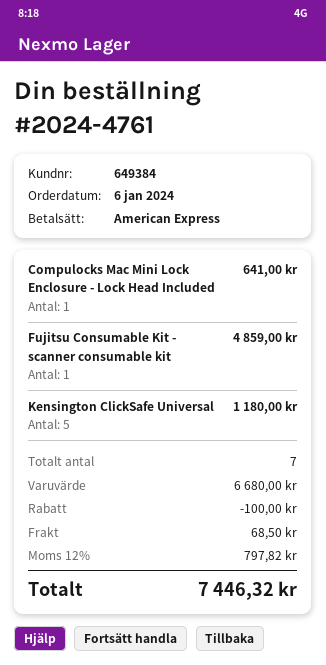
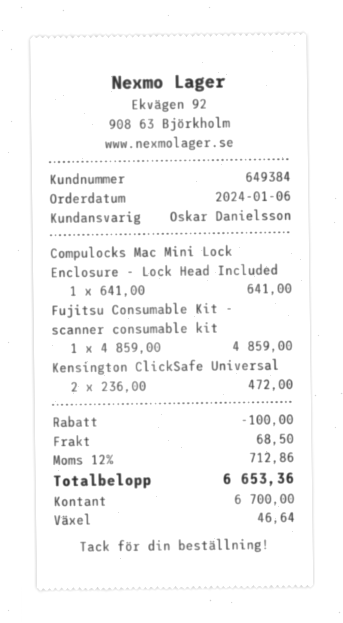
payment method: American Express -> cash
Kensington ClickSafe Universal: 5 for 1180.00 -> 2 for 472.00
tax: 12% = 797.82 -> 12% = 712.86
total: 7446.32 -> 6653.36

